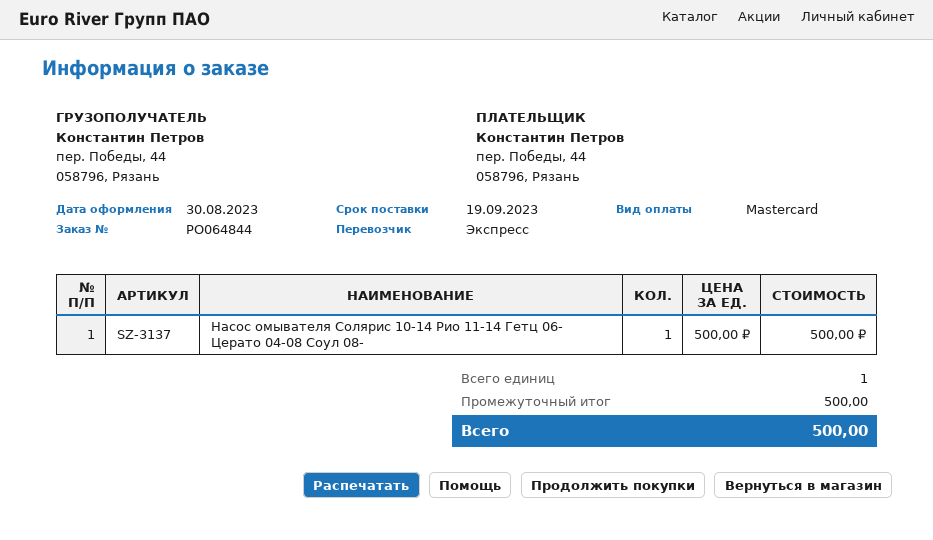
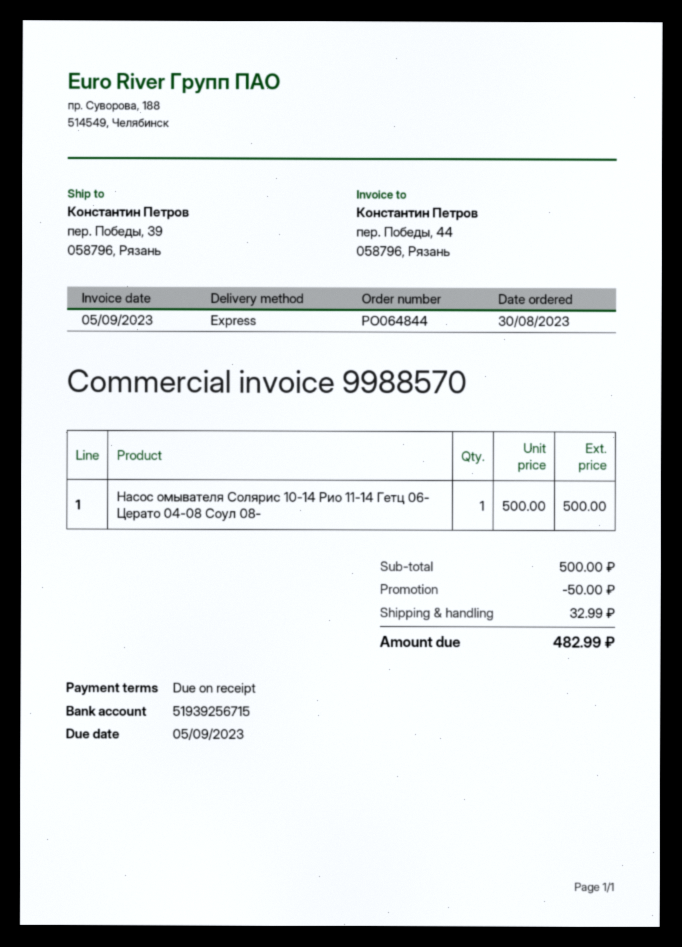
ship to: пер. Победы, 44, 058796, Рязань -> пер. Победы, 39, 058796, Рязань
discount: none -> 50.00
shipping: none -> 32.99
total: 500.00 -> 482.99

